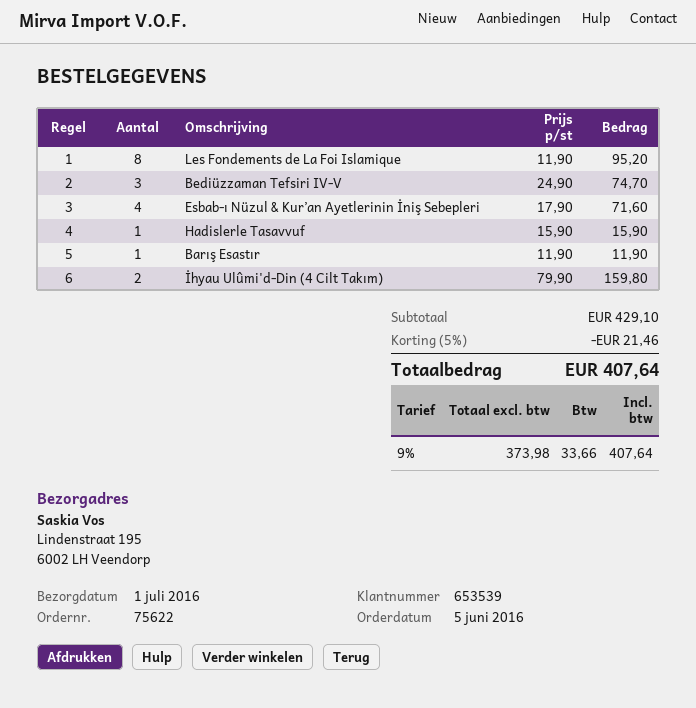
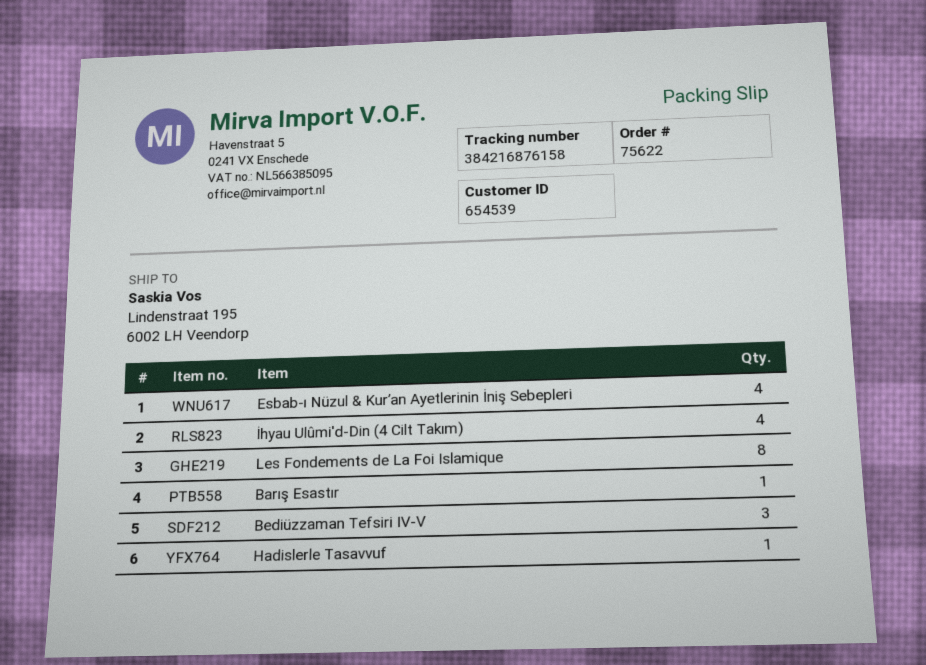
customer number: 653539 -> 654539
İhyau Ulûmi'd-Din (4 Cilt Takım): 2 -> 4

